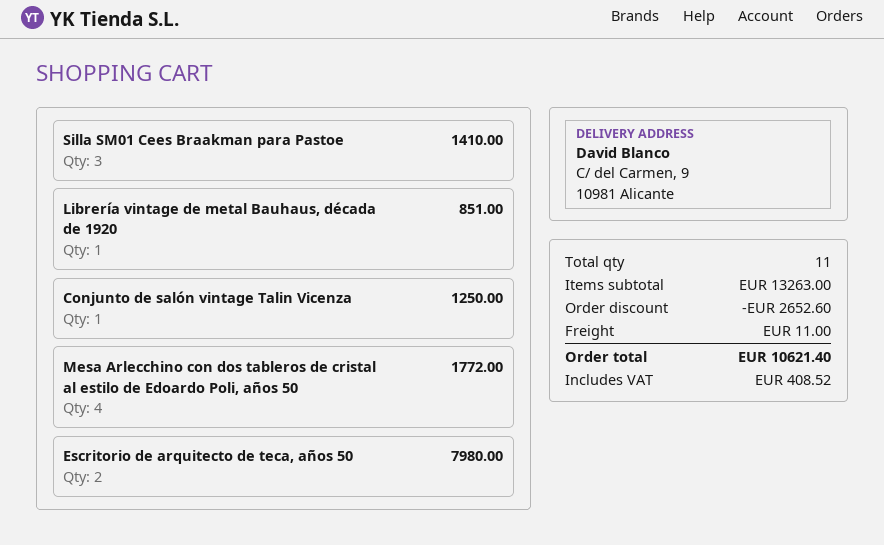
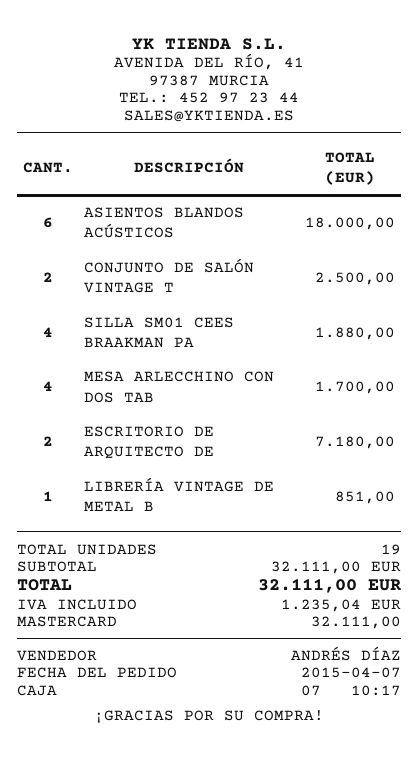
Silla SM01 Cees Braakman para Pastoe: 3 for 1410.00 -> 4 for 1880.00
Conjunto de salón vintage Talin Vicenza: 1 for 1250.00 -> 2 for 2500.00
Mesa Arlecchino con dos tableros de cristal al estilo de Edoardo Poli, años 50: 4 for 1772.00 -> 4 for 1700.00
Escritorio de arquitecto de teca, años 50: 2 for 7980.00 -> 2 for 7180.00
ASIENTOS BLANDOS ACÚSTICOS: none -> 6 for 18000.00
total quantity: 11 -> 19
subtotal: 13263.00 -> 32111.00
discount: 2652.60 -> none
shipping: 11.00 -> none
tax: 408.52 -> 1235.04
total: 10621.40 -> 32111.00

